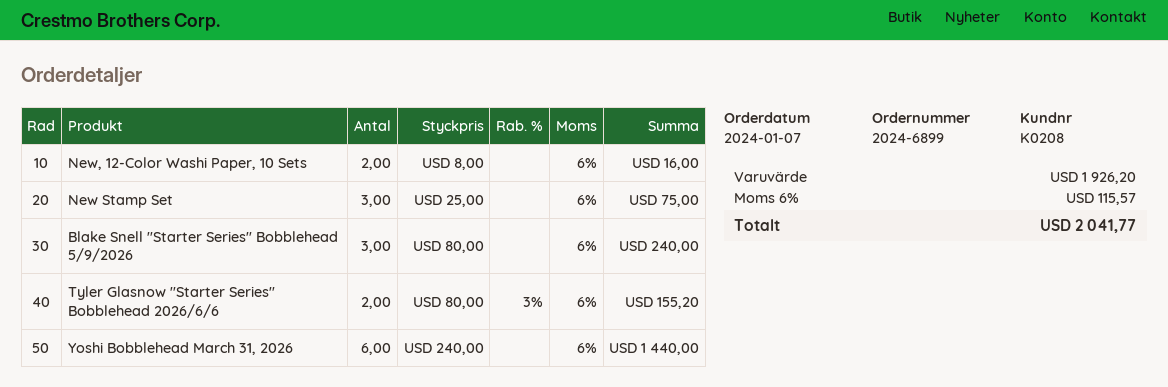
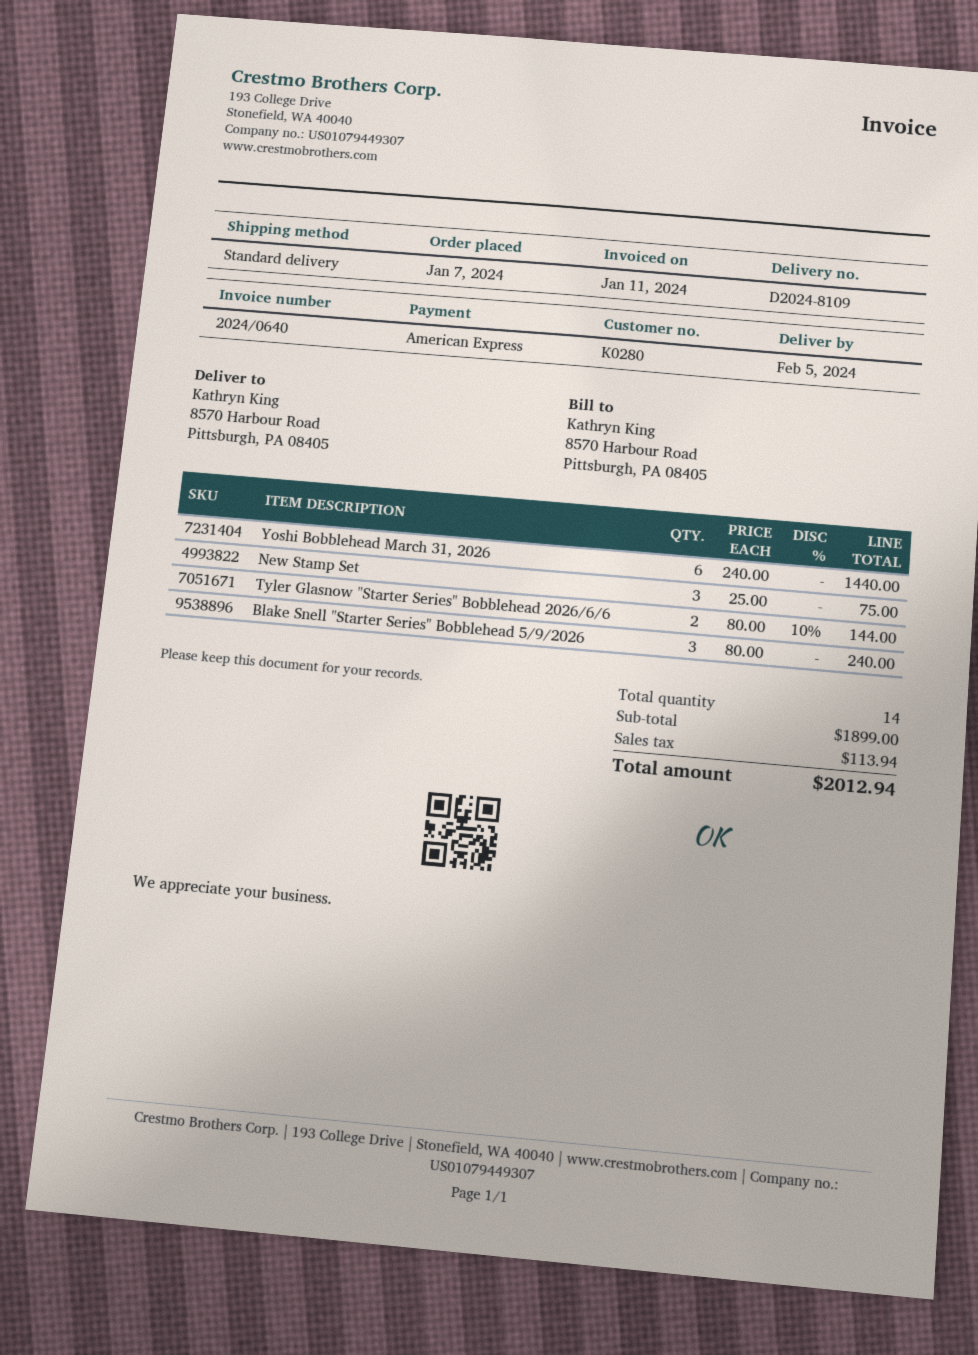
customer number: K0208 -> K0280
New, 12-Color Washi Paper, 10 Sets: 2 x 8.00 = 16.00 -> none
Tyler Glasnow "Starter Series" Bobblehead 2026/6/6: 2 x 80.00 - 3% = 155.20 -> 2 x 80.00 - 10% = 144.00
subtotal: 1926.20 -> 1899.00
tax: 115.57 -> 113.94
total: 2041.77 -> 2012.94

